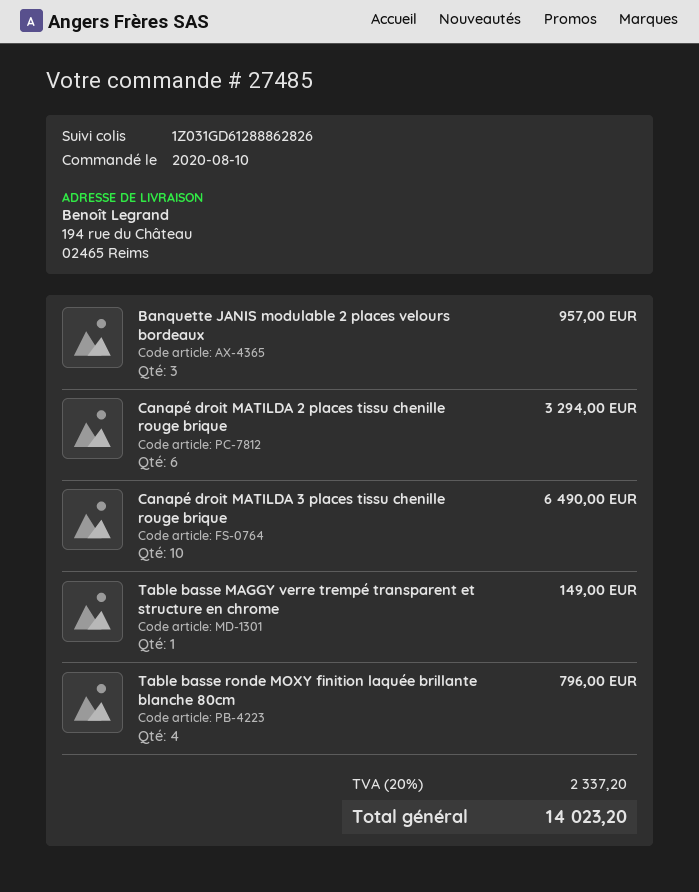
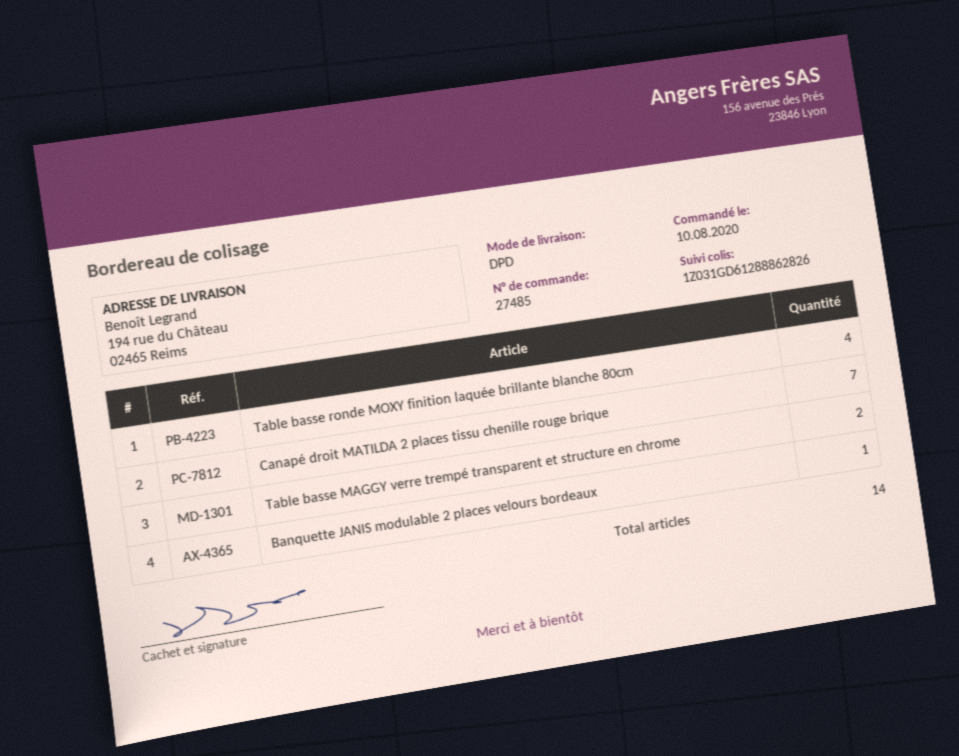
Banquette JANIS modulable 2 places velours bordeaux: 3 -> 1
Canapé droit MATILDA 2 places tissu chenille rouge brique: 6 -> 7
Canapé droit MATILDA 3 places tissu chenille rouge brique: 10 -> none
Table basse MAGGY verre trempé transparent et structure en chrome: 1 -> 2

